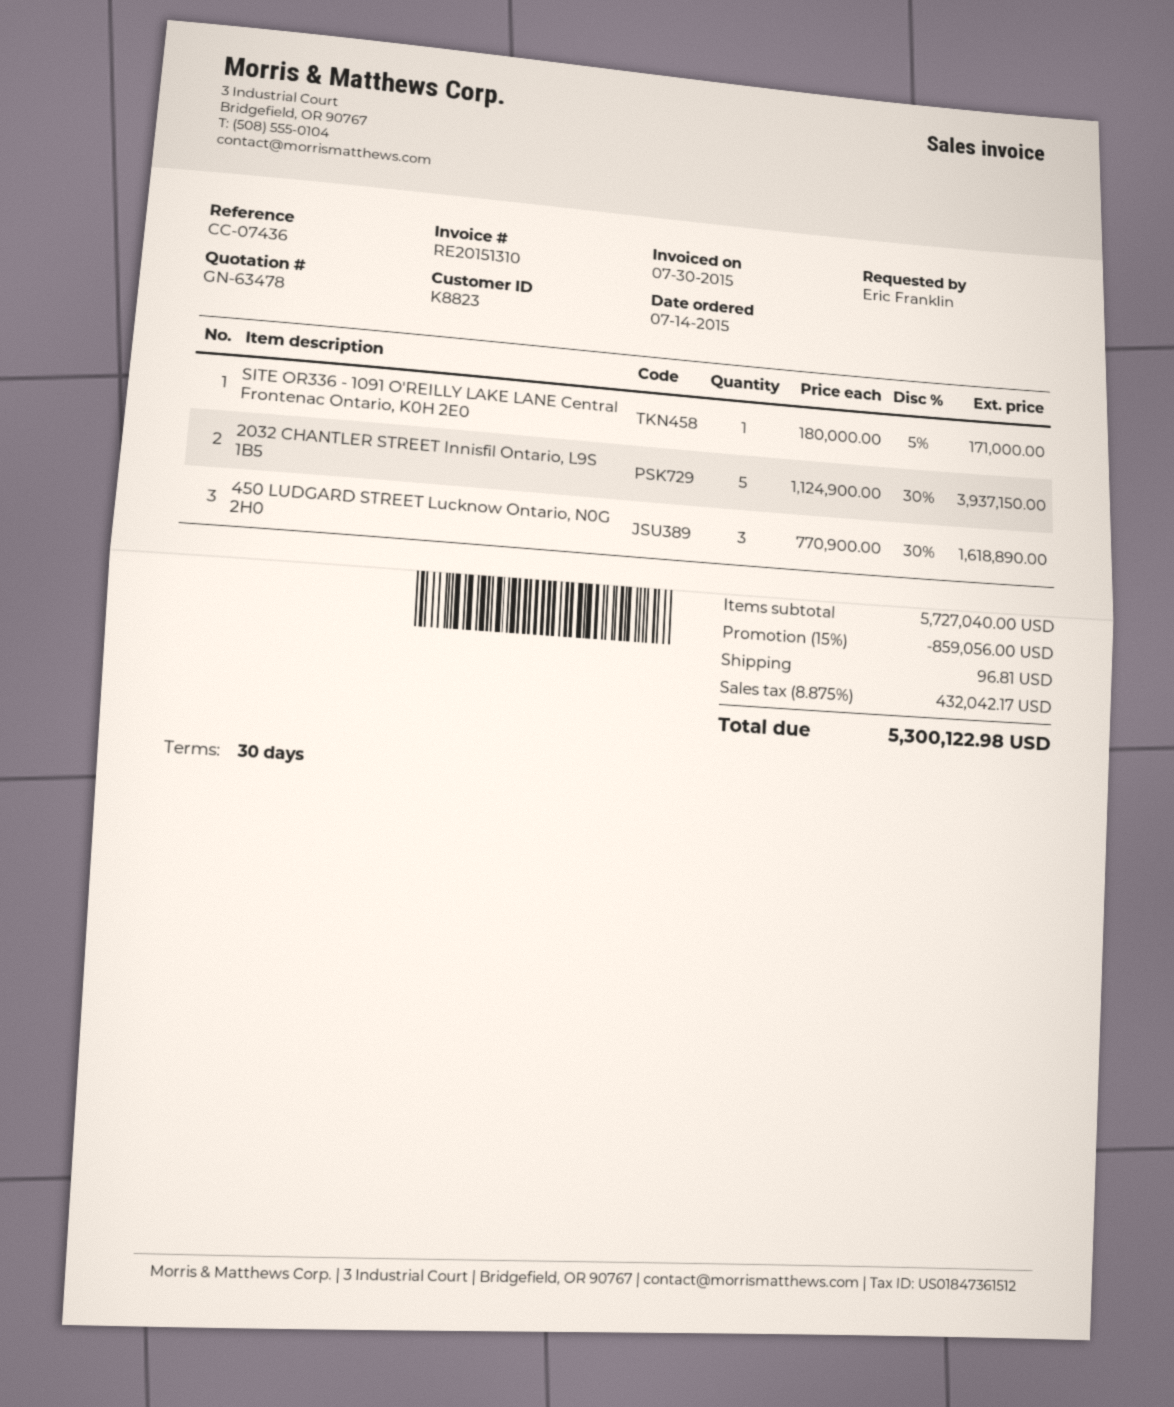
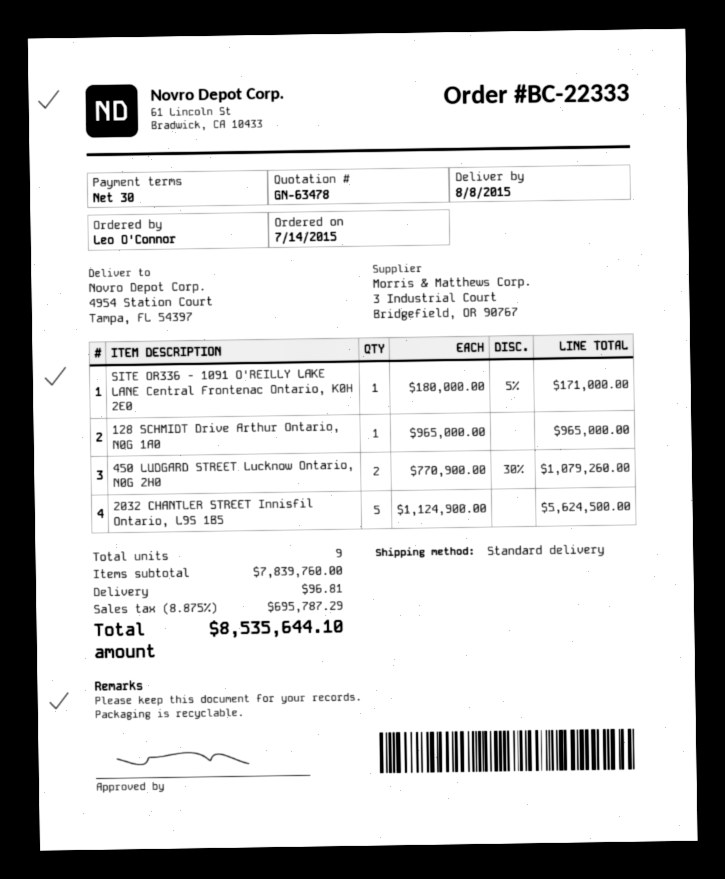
ordered by: Eric Franklin -> Leo O'Connor
2032 CHANTLER STREET Innisfil Ontario, L9S 1B5: 5 x 1124900.00 - 30% = 3937150.00 -> 5 x 1124900.00 = 5624500.00
450 LUDGARD STREET Lucknow Ontario, N0G 2H0: 3 x 770900.00 - 30% = 1618890.00 -> 2 x 770900.00 - 30% = 1079260.00
128 SCHMIDT Drive Arthur Ontario, N0G 1A0: none -> 1 x 965000.00 = 965000.00
subtotal: 5727040.00 -> 7839760.00
discount: 15% = 859056.00 -> none
tax: 8.875% = 432042.17 -> 8.875% = 695787.29
total: 5300122.98 -> 8535644.10

